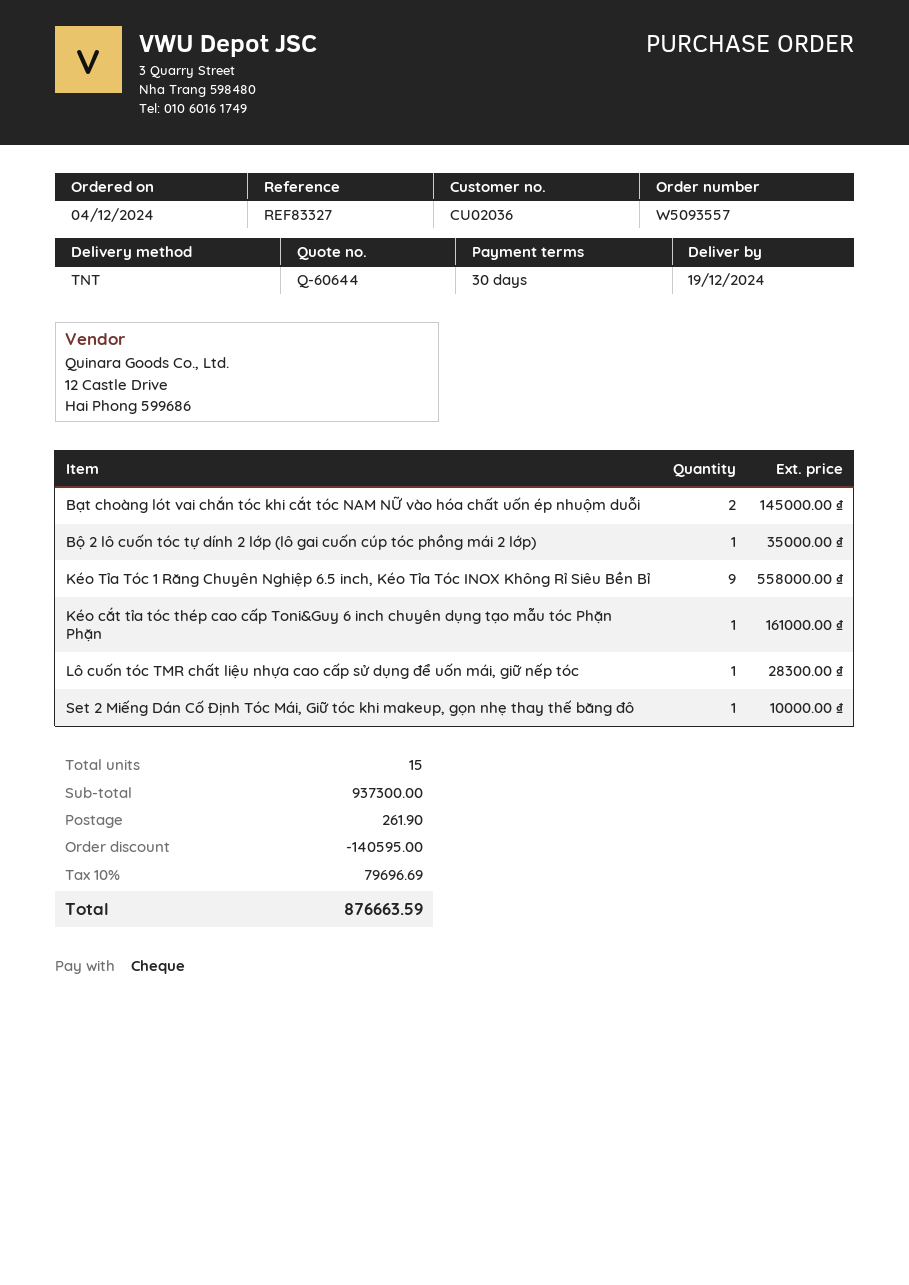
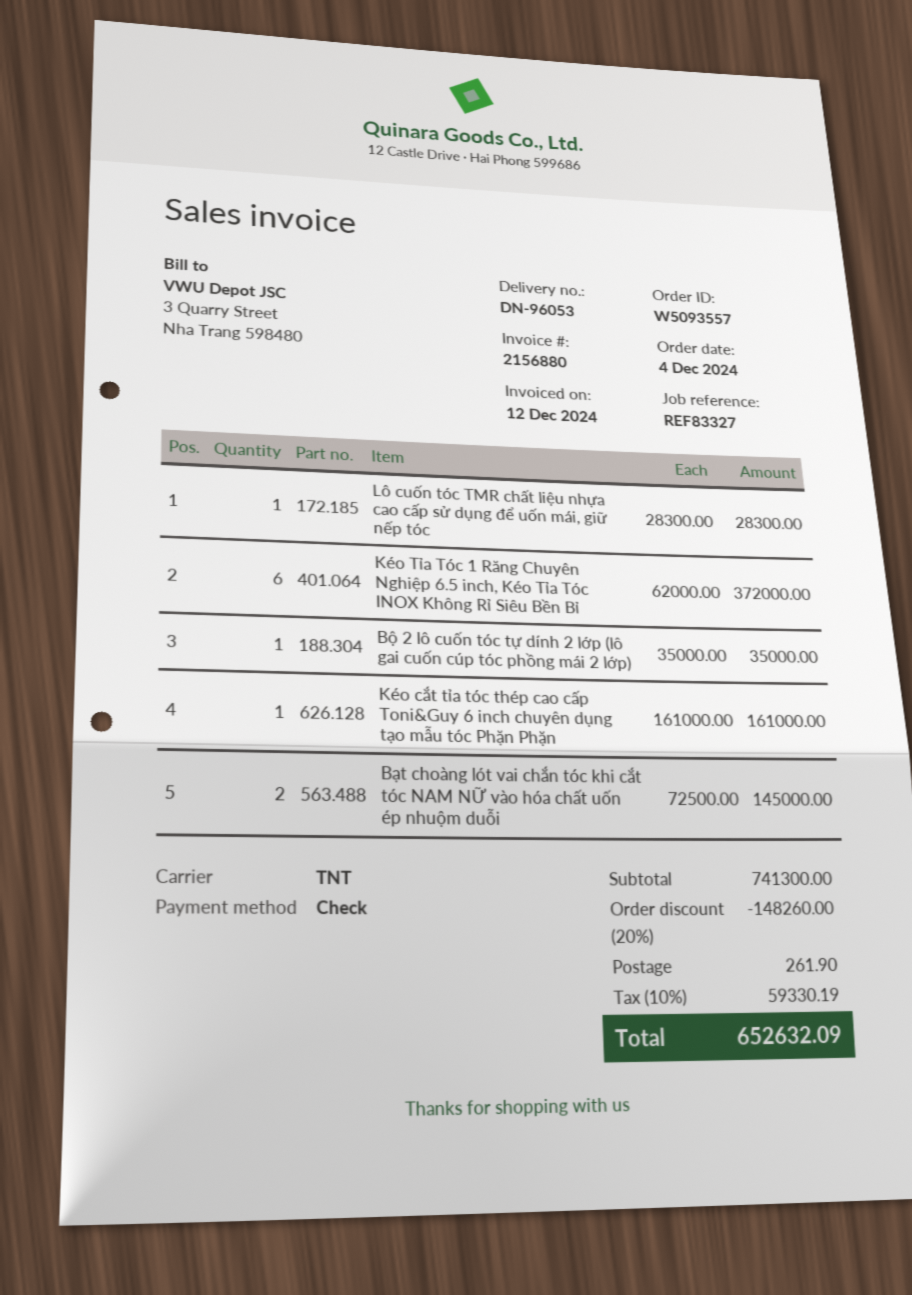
Kéo Tỉa Tóc 1 Răng Chuyên Nghiệp 6.5 inch, Kéo Tỉa Tóc INOX Không Rỉ Siêu Bền Bỉ: 9 for 558000.00 -> 6 for 372000.00
Set 2 Miếng Dán Cố Định Tóc Mái, Giữ tóc khi makeup, gọn nhẹ thay thế băng đô: 1 for 10000.00 -> none
subtotal: 937300.00 -> 741300.00
discount: 140595.00 -> 148260.00
tax: 10% = 79696.69 -> 10% = 59330.19
total: 876663.59 -> 652632.09

